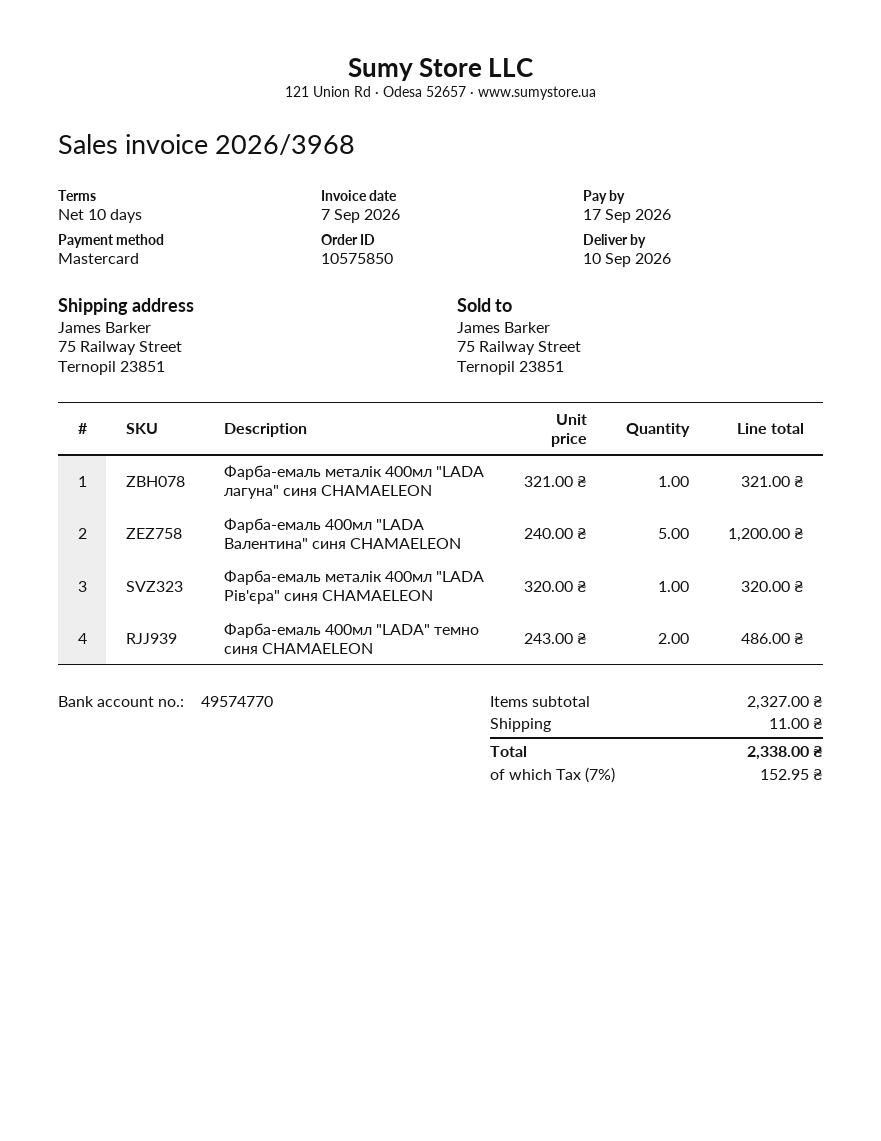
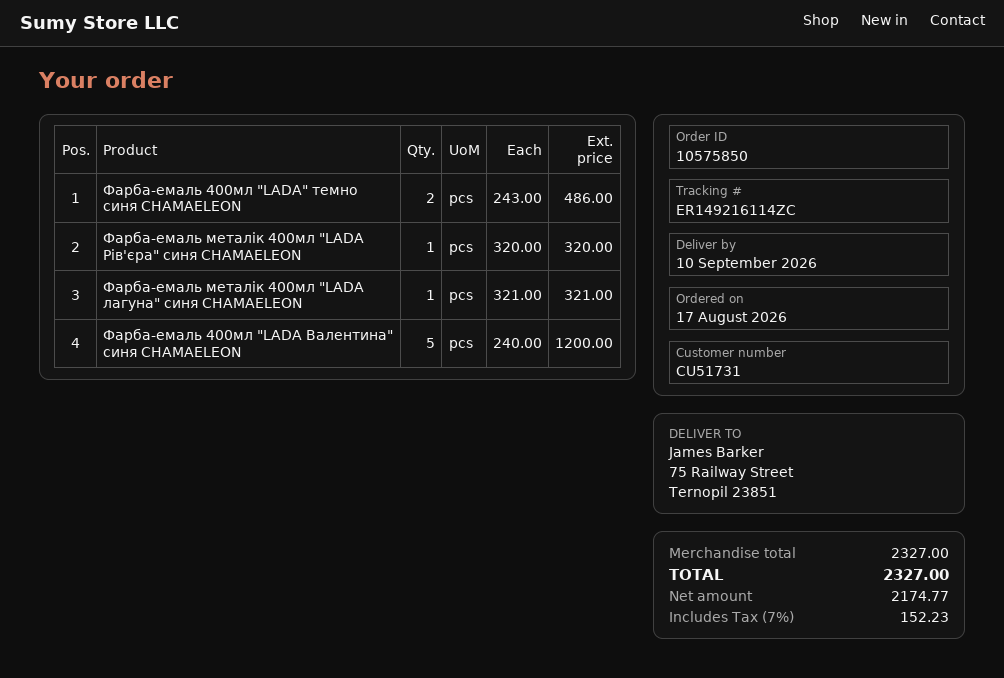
shipping: 11.00 -> none
tax: 7% = 152.95 -> 7% = 152.23
total: 2338.00 -> 2327.00

